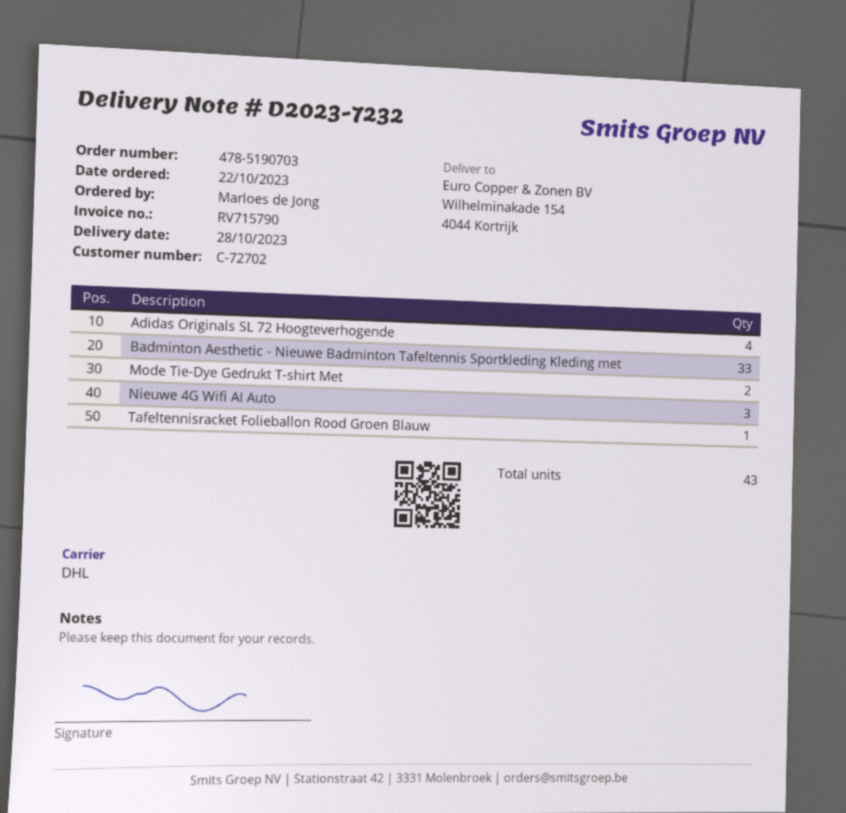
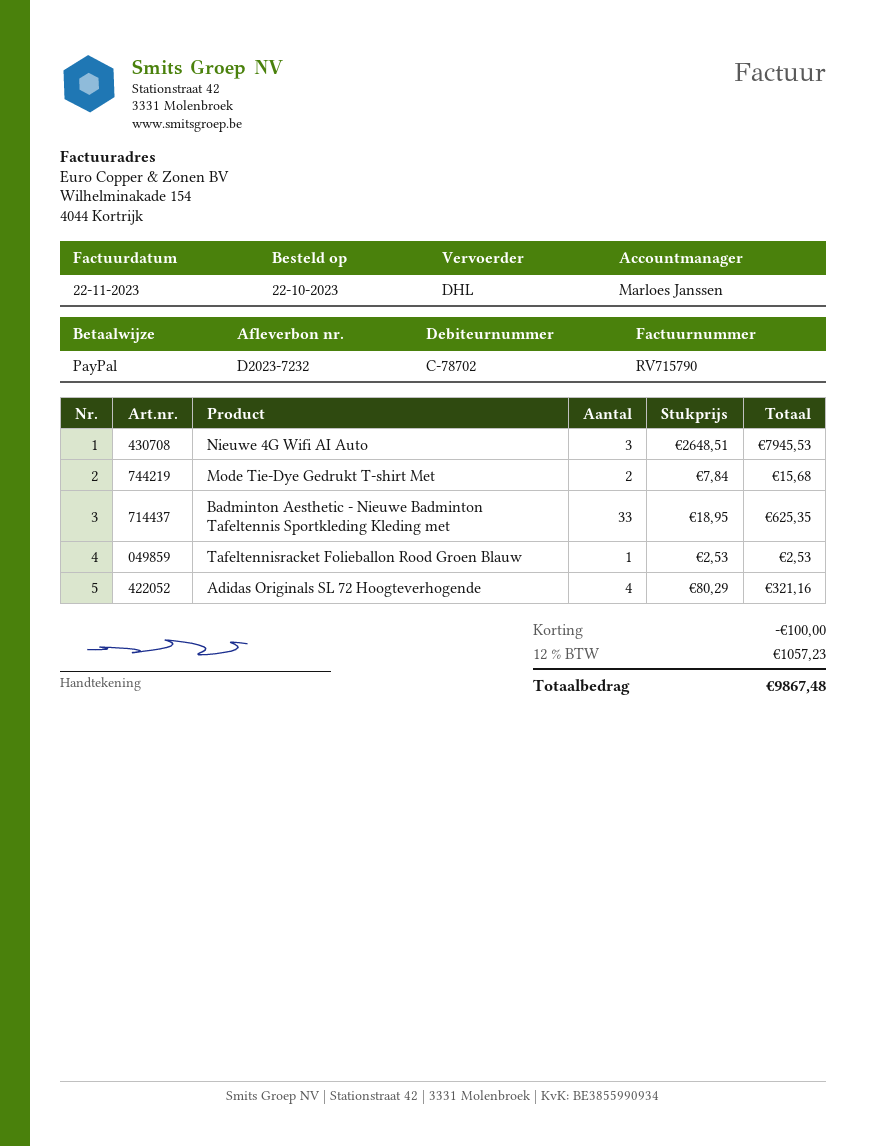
customer number: C-72702 -> C-78702

